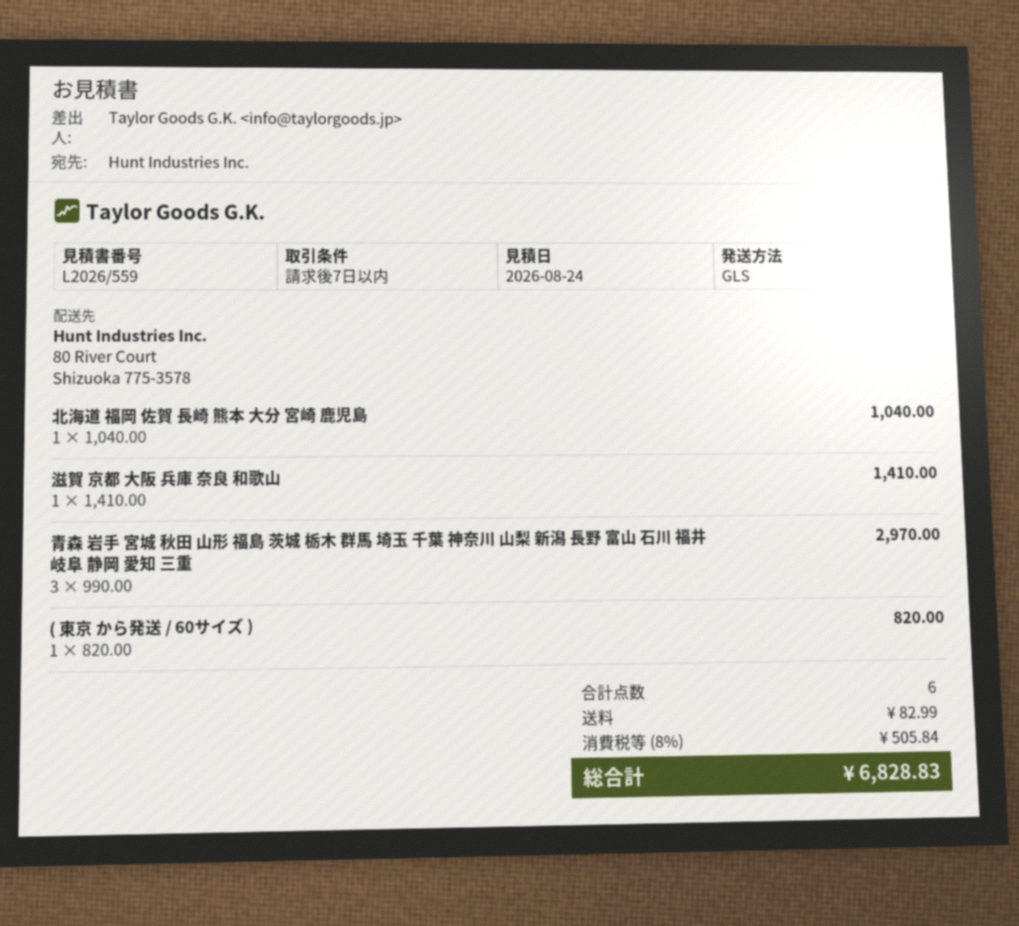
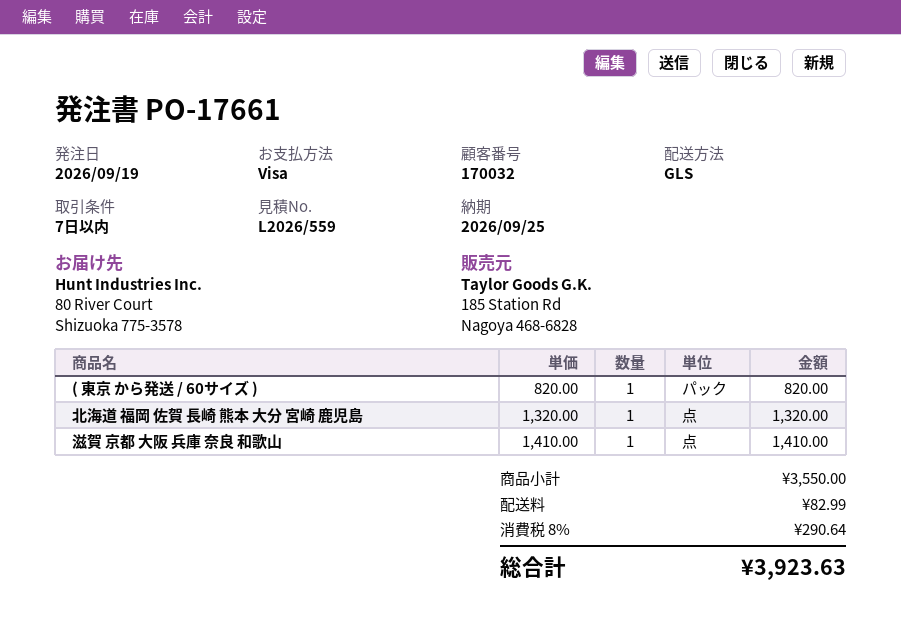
北海道 福岡 佐賀 長崎 熊本 大分 宮崎 鹿児島: 1 x 1040.00 = 1040.00 -> 1 x 1320.00 = 1320.00
青森 岩手 宮城 秋田 山形 福島 茨城 栃木 群馬 埼玉 千葉 神奈川 山梨 新潟 長野 富山 石川 福井 岐阜 静岡 愛知 三重: 3 x 990.00 = 2970.00 -> none
tax: 8% = 505.84 -> 8% = 290.64
total: 6828.83 -> 3923.63

